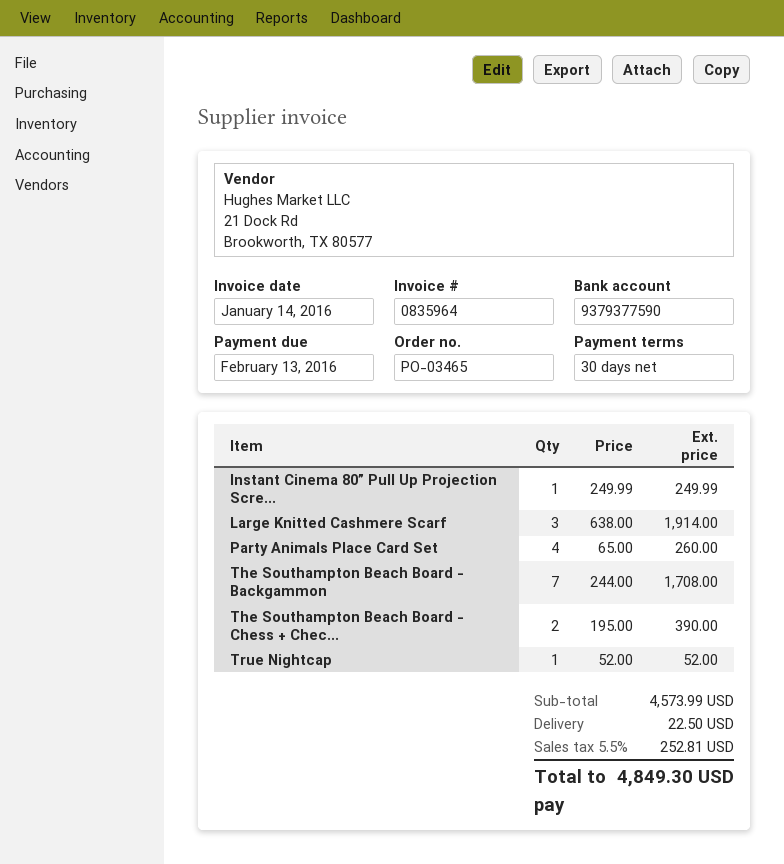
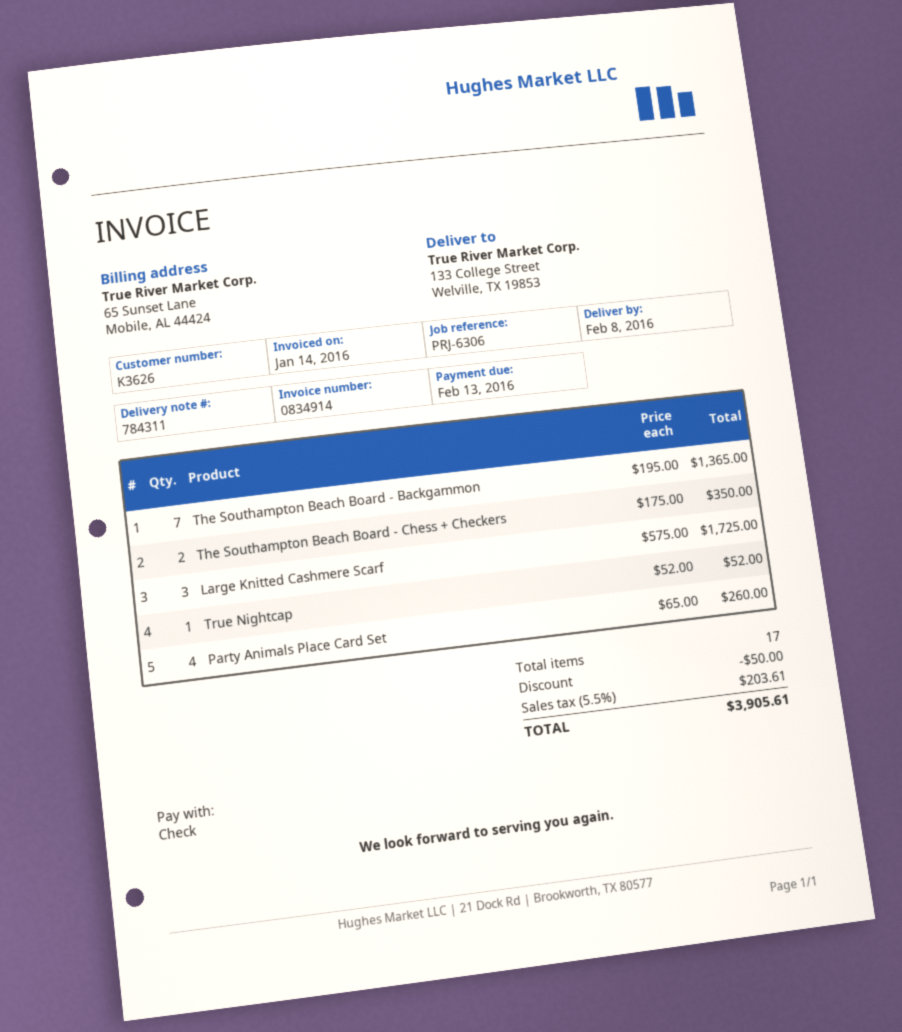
invoice number: 0835964 -> 0834914
Instant Cinema 80” Pull Up Projection Scre...: 1 x 249.99 = 249.99 -> none
Large Knitted Cashmere Scarf: 3 x 638.00 = 1914.00 -> 3 x 575.00 = 1725.00
The Southampton Beach Board - Backgammon: 7 x 244.00 = 1708.00 -> 7 x 195.00 = 1365.00
The Southampton Beach Board - Chess + Chec...: 2 x 195.00 = 390.00 -> 2 x 175.00 = 350.00
discount: none -> 50.00
shipping: 22.50 -> none
tax: 5.5% = 252.81 -> 5.5% = 203.61
total: 4849.30 -> 3905.61

